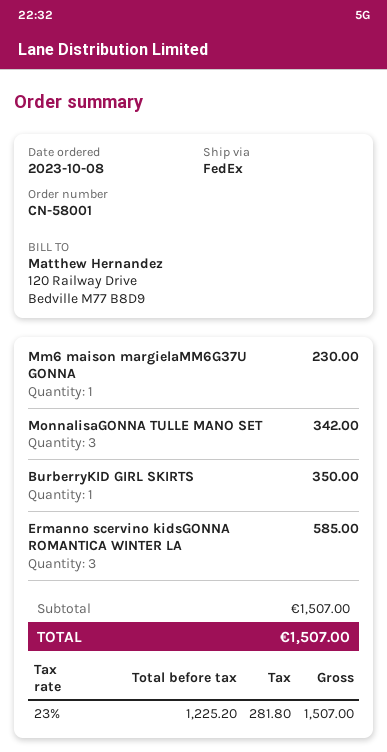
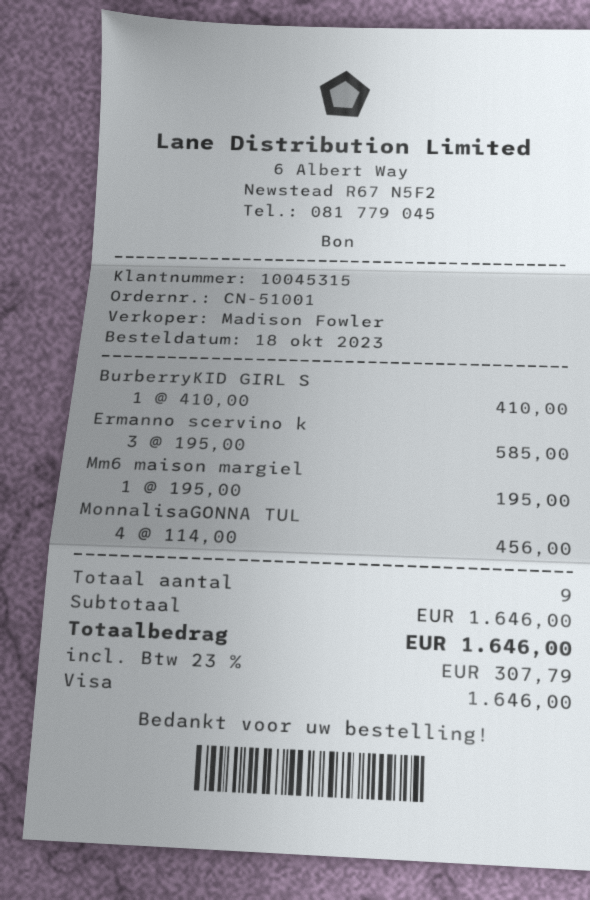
order number: CN-58001 -> CN-51001
order date: 2023-10-08 -> 2023-10-18
Mm6 maison margielaMM6G37U GONNA: 1 for 230.00 -> 1 for 195.00
MonnalisaGONNA TULLE MANO SET: 3 for 342.00 -> 4 for 456.00
BurberryKID GIRL SKIRTS: 1 for 350.00 -> 1 for 410.00
subtotal: 1507.00 -> 1646.00
tax: 23% = 281.80 -> 23% = 307.79
total: 1507.00 -> 1646.00

